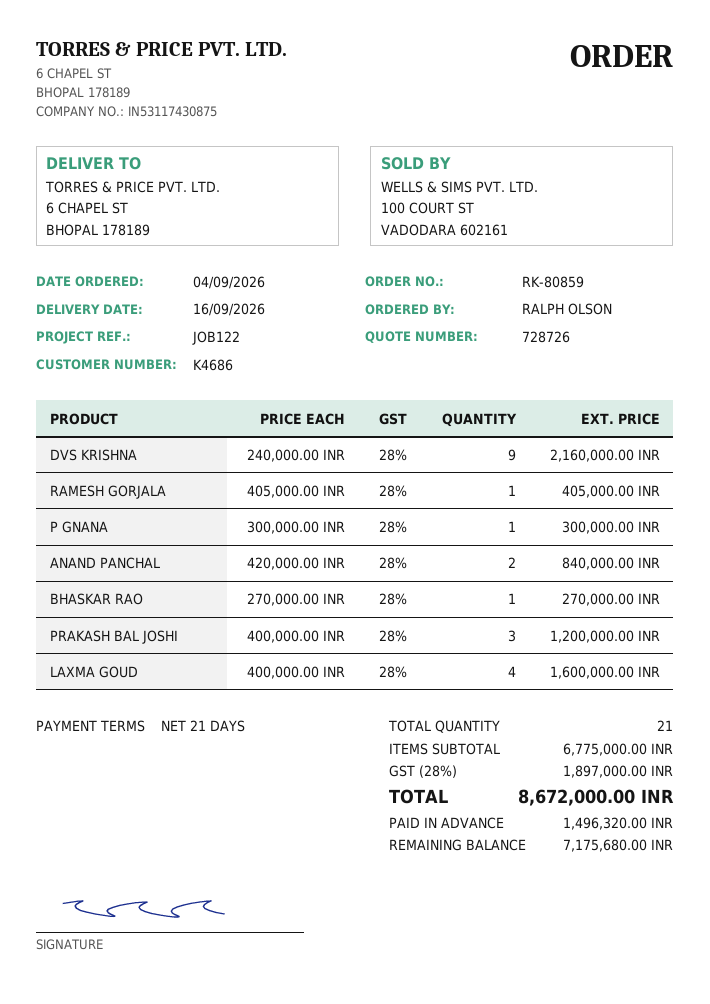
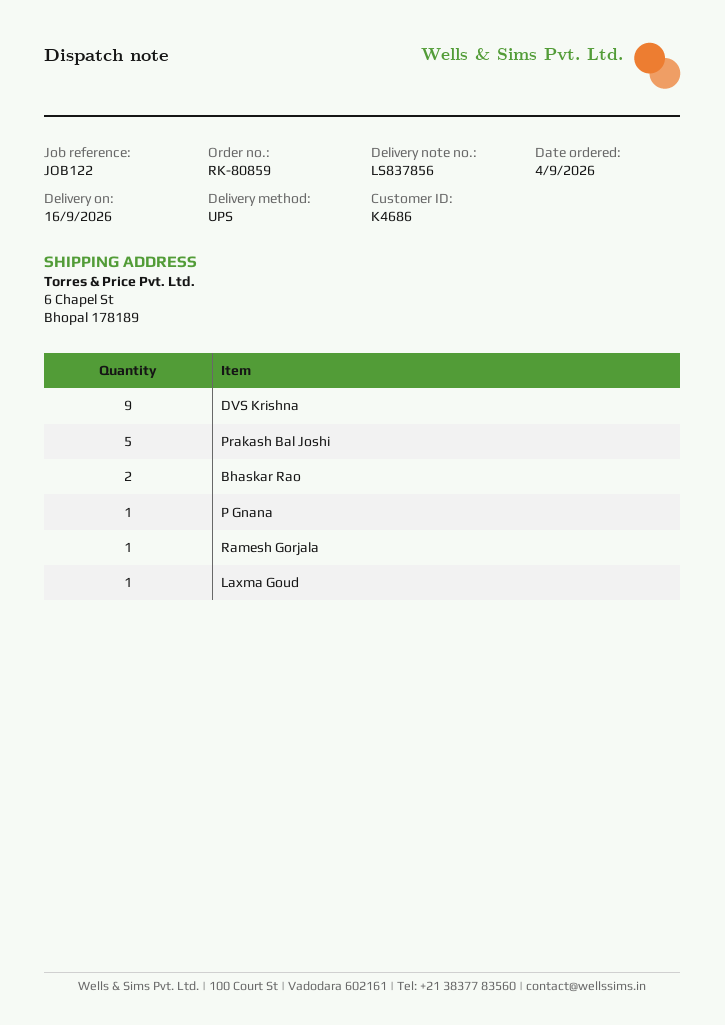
ANAND PANCHAL: 2 -> none
BHASKAR RAO: 1 -> 2
PRAKASH BAL JOSHI: 3 -> 5
LAXMA GOUD: 4 -> 1

